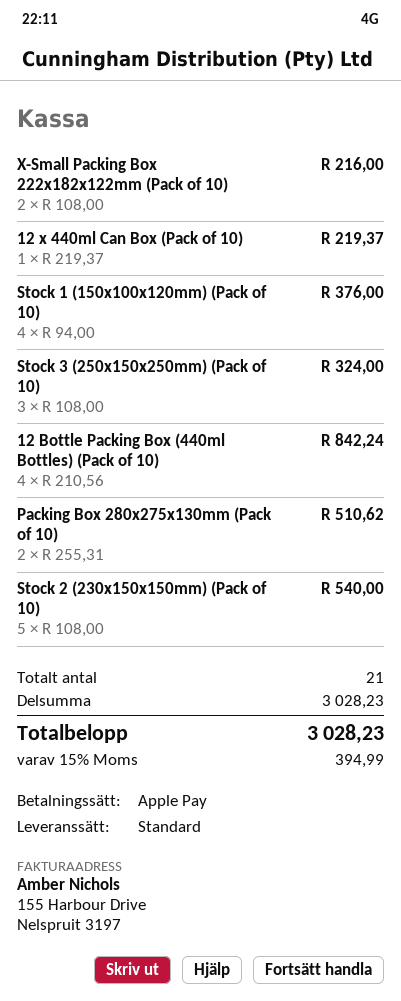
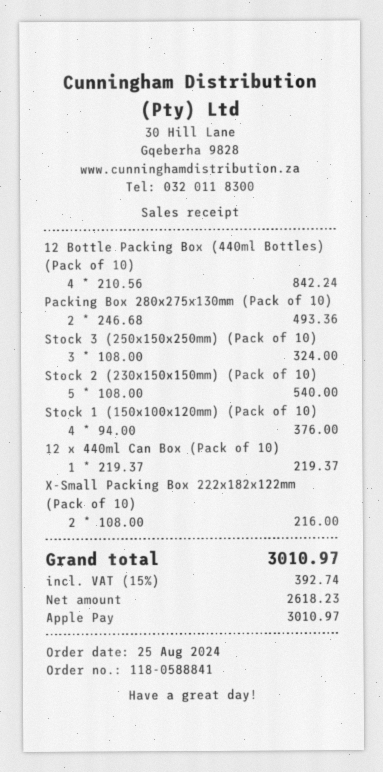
Packing Box 280x275x130mm (Pack of 10): 2 x 255.31 = 510.62 -> 2 x 246.68 = 493.36
tax: 15% = 394.99 -> 15% = 392.74
total: 3028.23 -> 3010.97

